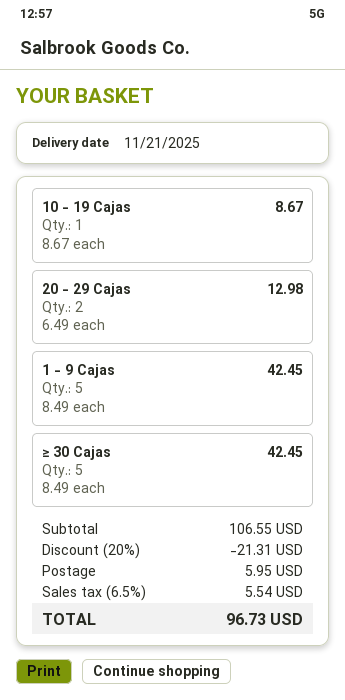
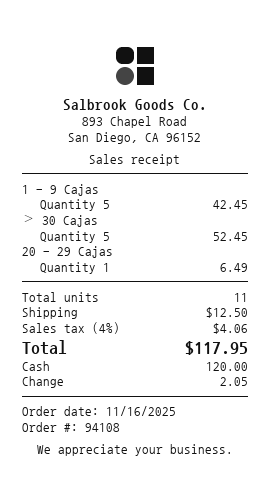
10 - 19 Cajas: 1 for 8.67 -> none
20 - 29 Cajas: 2 for 12.98 -> 1 for 6.49
≥ 30 Cajas: 5 for 42.45 -> 5 for 52.45
discount: 20% = 21.31 -> none
shipping: 5.95 -> 12.50
tax: 6.5% = 5.54 -> 4% = 4.06
total: 96.73 -> 117.95

